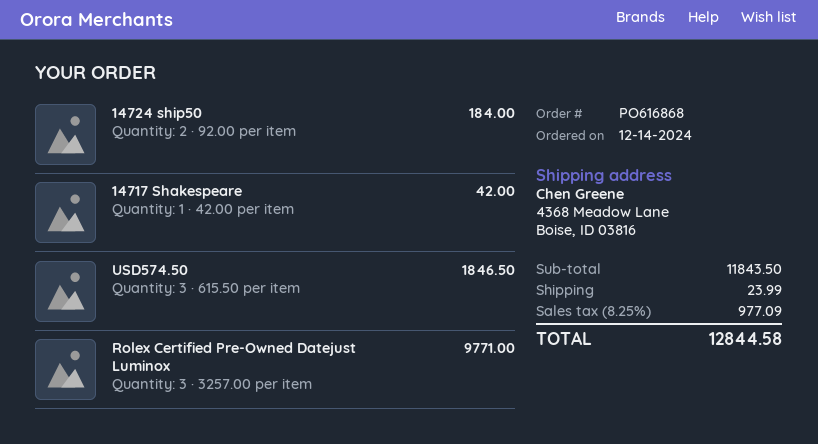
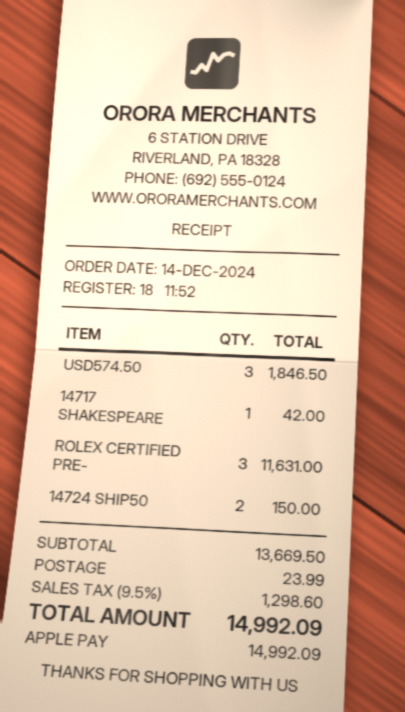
14724 ship50: 2 for 184.00 -> 2 for 150.00
Rolex Certified Pre-Owned Datejust Luminox: 3 for 9771.00 -> 3 for 11631.00
subtotal: 11843.50 -> 13669.50
tax: 8.25% = 977.09 -> 9.5% = 1298.60
total: 12844.58 -> 14992.09

